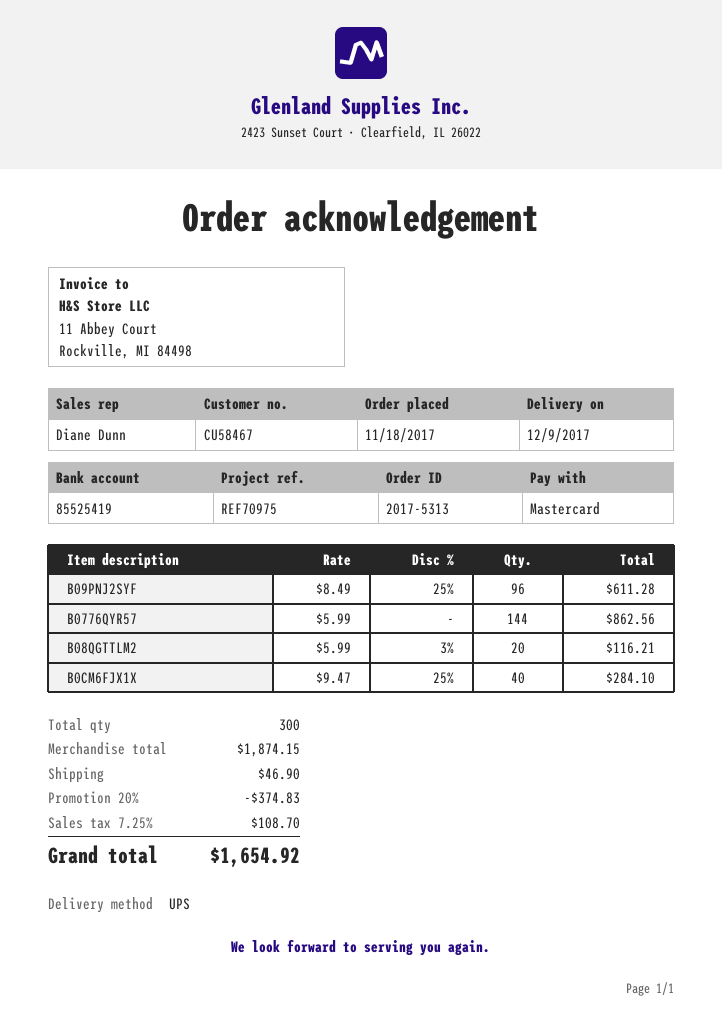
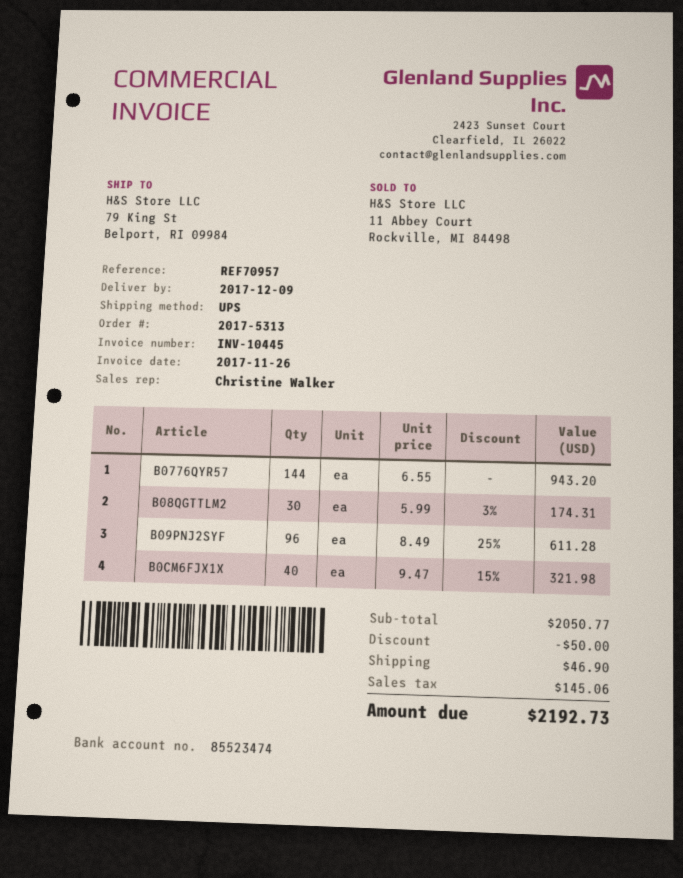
reference: REF70975 -> REF70957
sales rep: Diane Dunn -> Christine Walker
bank account: 85525419 -> 85523474
B0776QYR57: 144 x 5.99 = 862.56 -> 144 x 6.55 = 943.20
B08QGTTLM2: 20 x 5.99 - 3% = 116.21 -> 30 x 5.99 - 3% = 174.31
B0CM6FJX1X: 40 x 9.47 - 25% = 284.10 -> 40 x 9.47 - 15% = 321.98
subtotal: 1874.15 -> 2050.77
discount: 374.83 -> 50.00
tax: 108.70 -> 145.06
total: 1654.92 -> 2192.73

